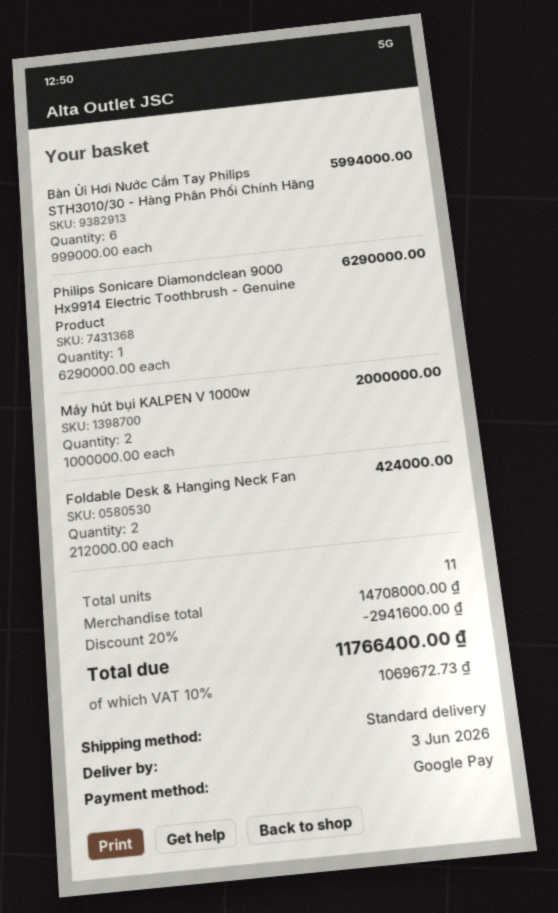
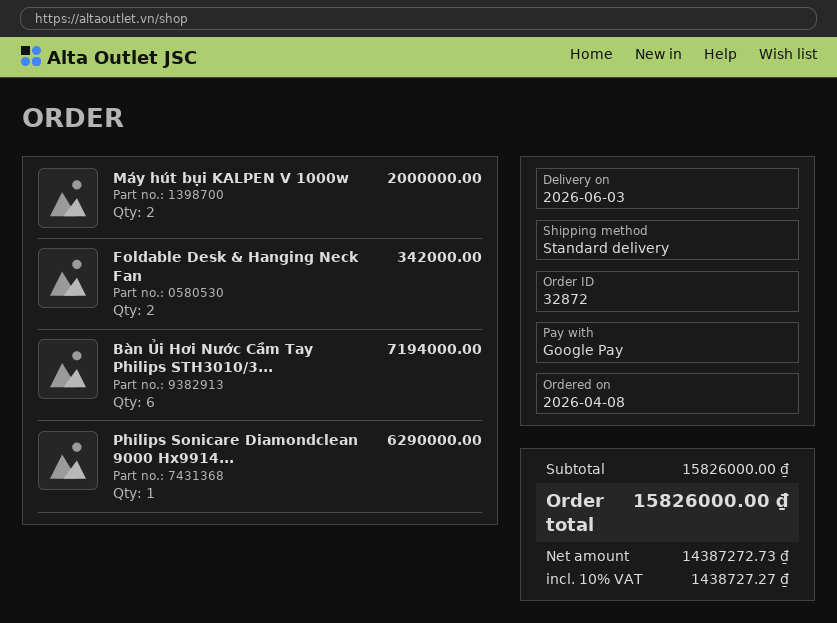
Bàn Ủi Hơi Nước Cầm Tay Philips STH3010/30 - Hàng Phân Phối Chính Hãng: 6 for 5994000.00 -> 6 for 7194000.00
Foldable Desk & Hanging Neck Fan: 2 for 424000.00 -> 2 for 342000.00
subtotal: 14708000.00 -> 15826000.00
discount: 20% = 2941600.00 -> none
tax: 10% = 1069672.73 -> 10% = 1438727.27
total: 11766400.00 -> 15826000.00

